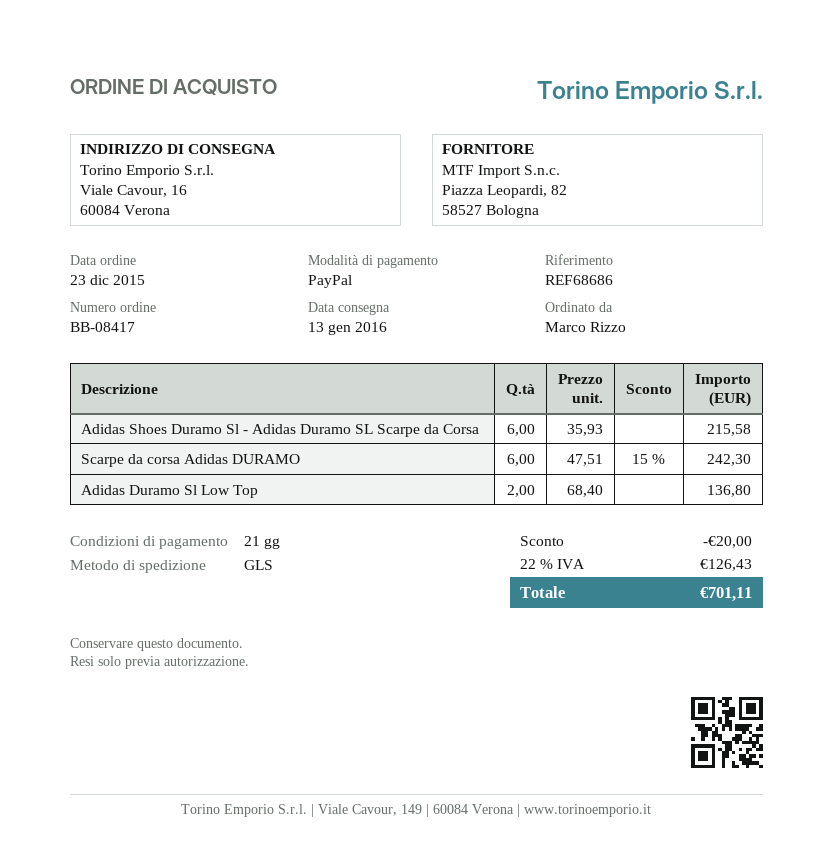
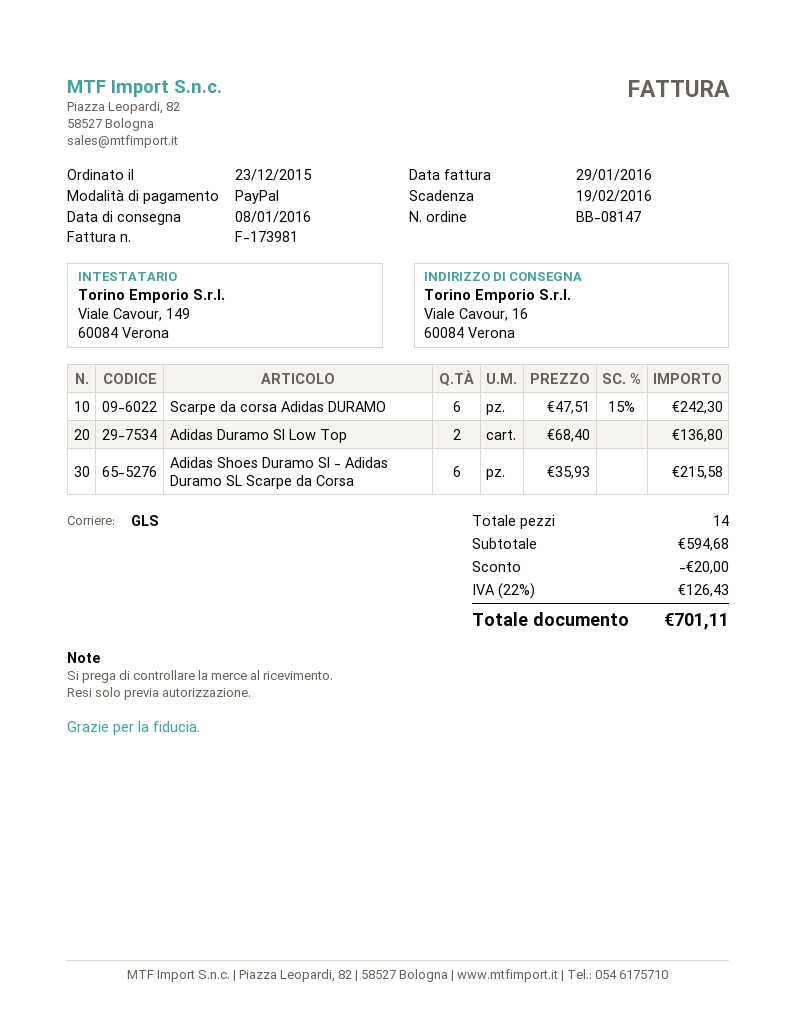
order number: BB-08417 -> BB-08147
delivery date: 2016-01-13 -> 2016-01-08

